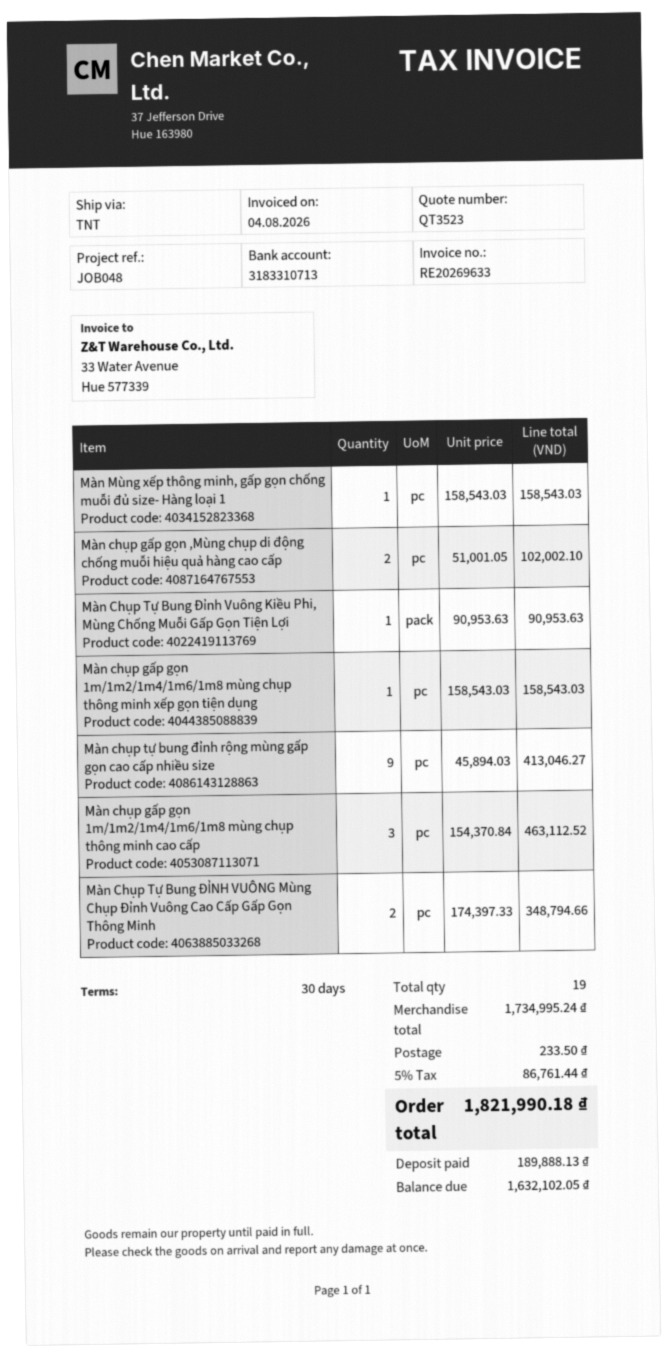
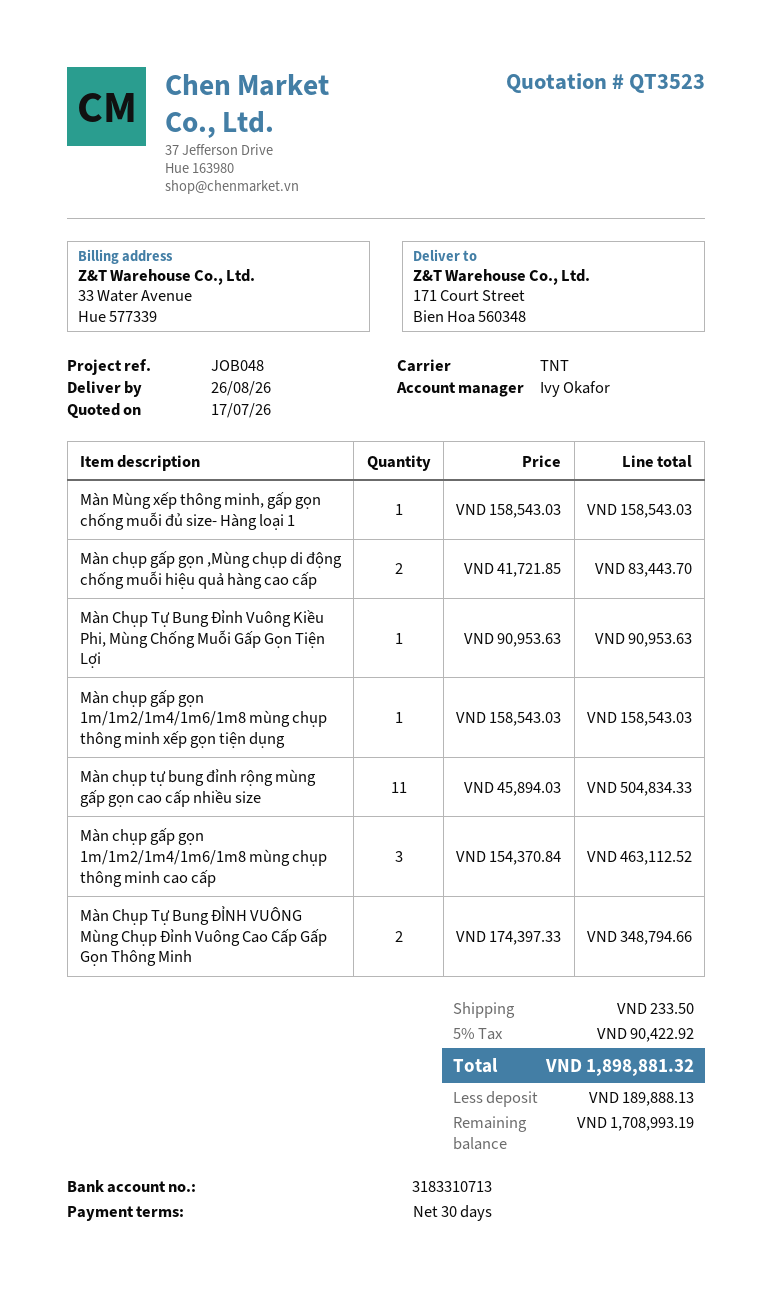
Màn chụp gấp gọn ,Mùng chụp di động chống muỗi hiệu quả hàng cao cấp: 2 x 51001.05 = 102002.10 -> 2 x 41721.85 = 83443.70
Màn chụp tự bung đỉnh rộng mùng gấp gọn cao cấp nhiều size: 9 x 45894.03 = 413046.27 -> 11 x 45894.03 = 504834.33
tax: 5% = 86761.44 -> 5% = 90422.92
total: 1821990.18 -> 1898881.32
balance: 1632102.05 -> 1708993.19

